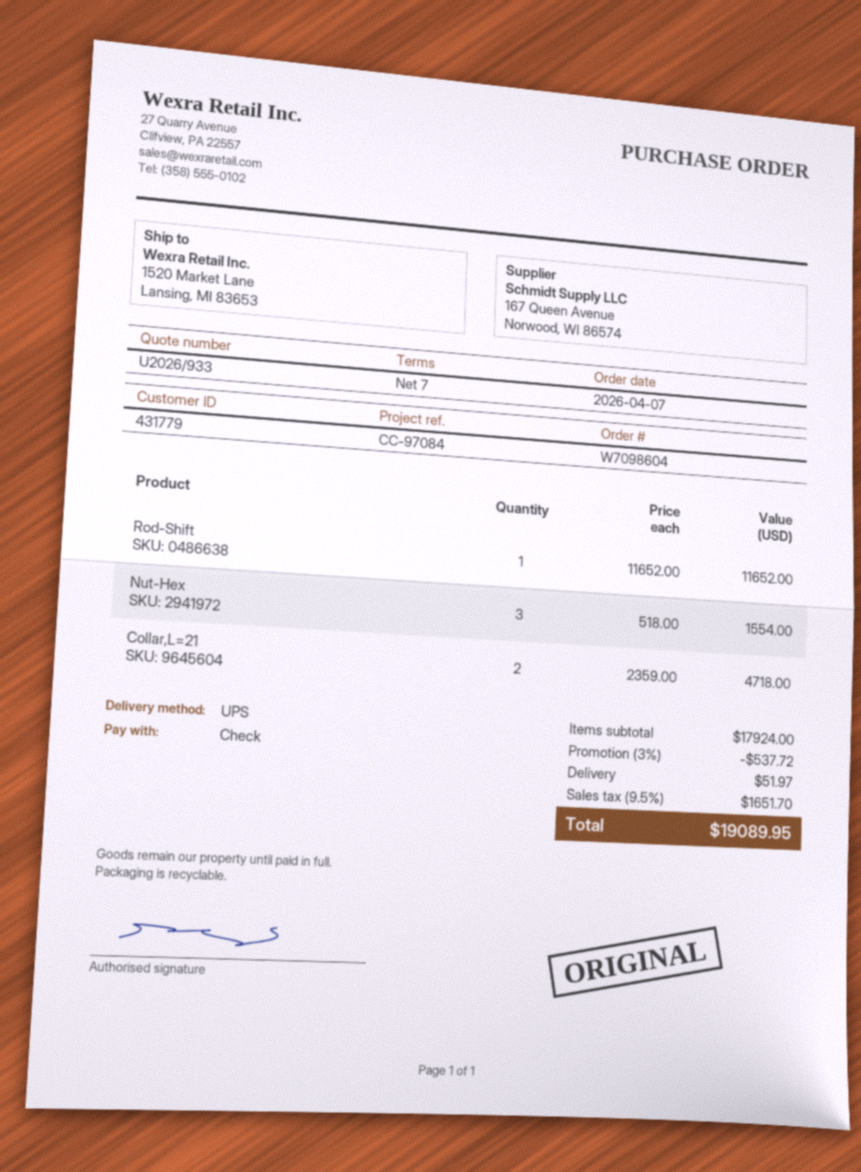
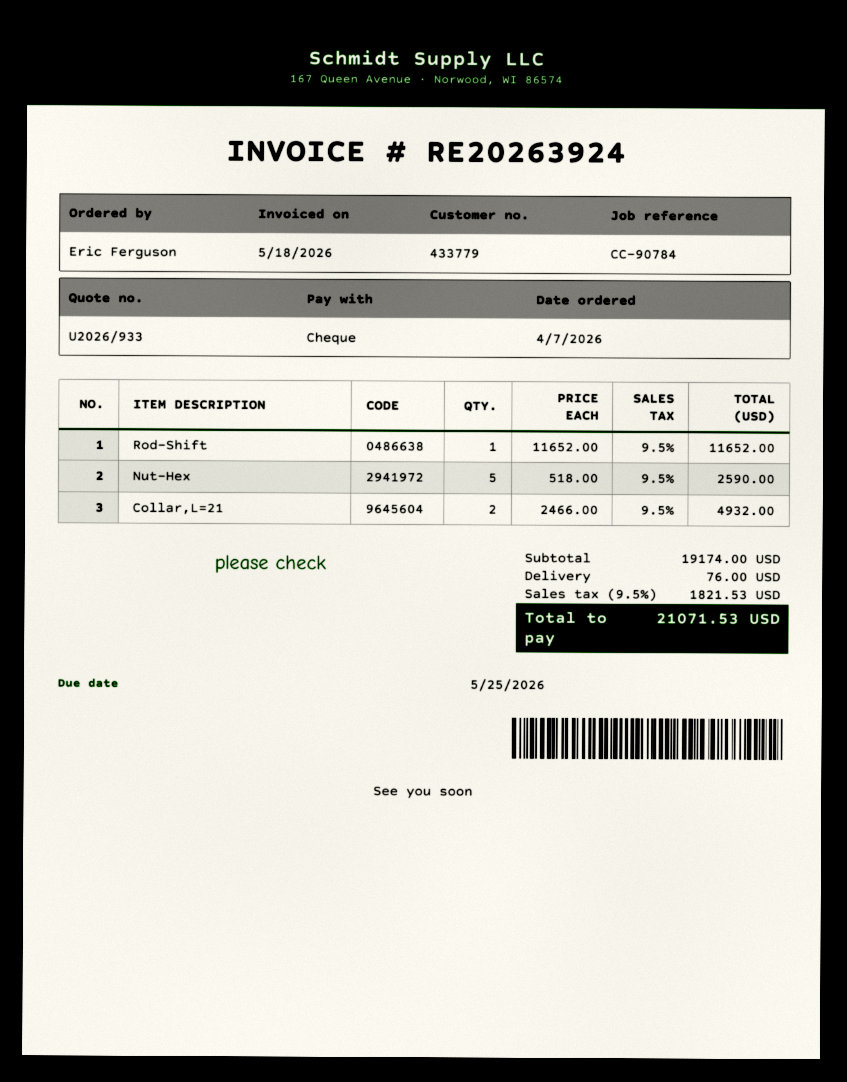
customer number: 431779 -> 433779
reference: CC-97084 -> CC-90784
Nut-Hex: 3 x 518.00 = 1554.00 -> 5 x 518.00 = 2590.00
Collar,L=21: 2 x 2359.00 = 4718.00 -> 2 x 2466.00 = 4932.00
subtotal: 17924.00 -> 19174.00
discount: 3% = 537.72 -> none
shipping: 51.97 -> 76.00
tax: 9.5% = 1651.70 -> 9.5% = 1821.53
total: 19089.95 -> 21071.53

